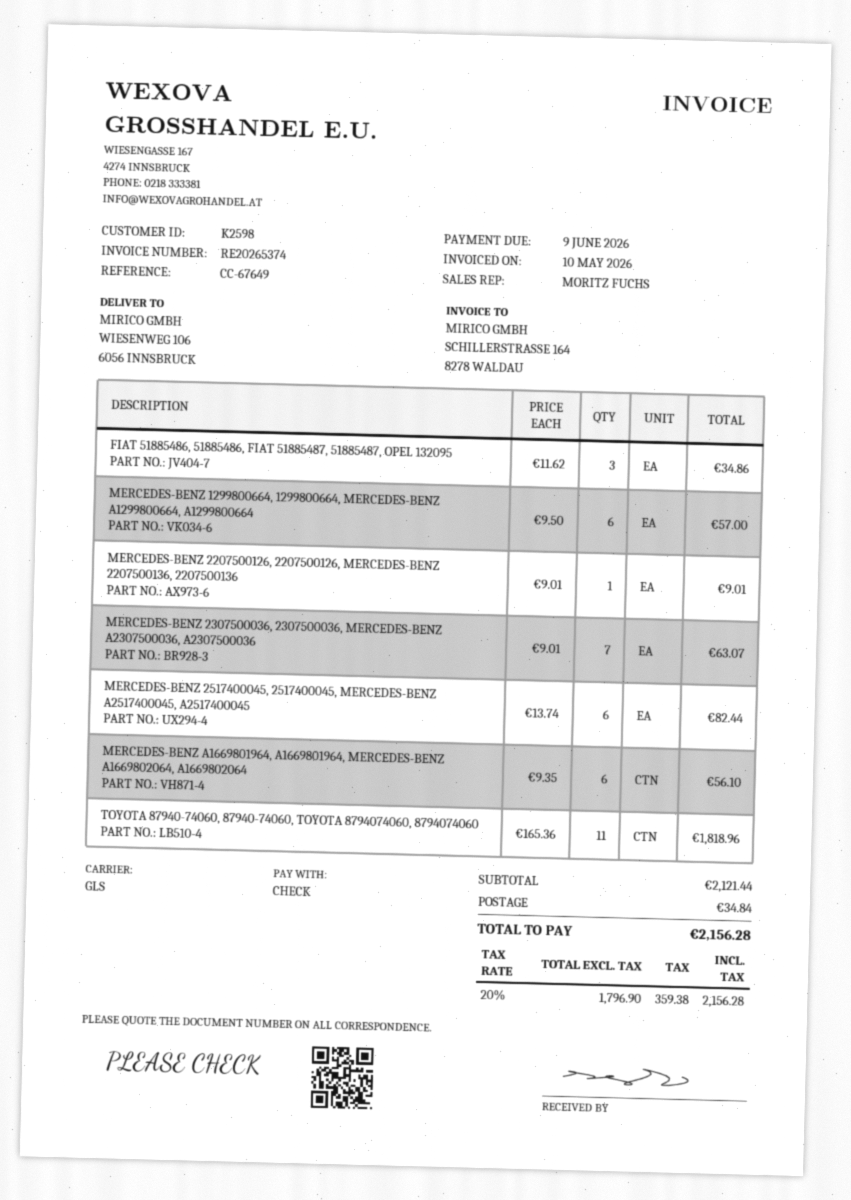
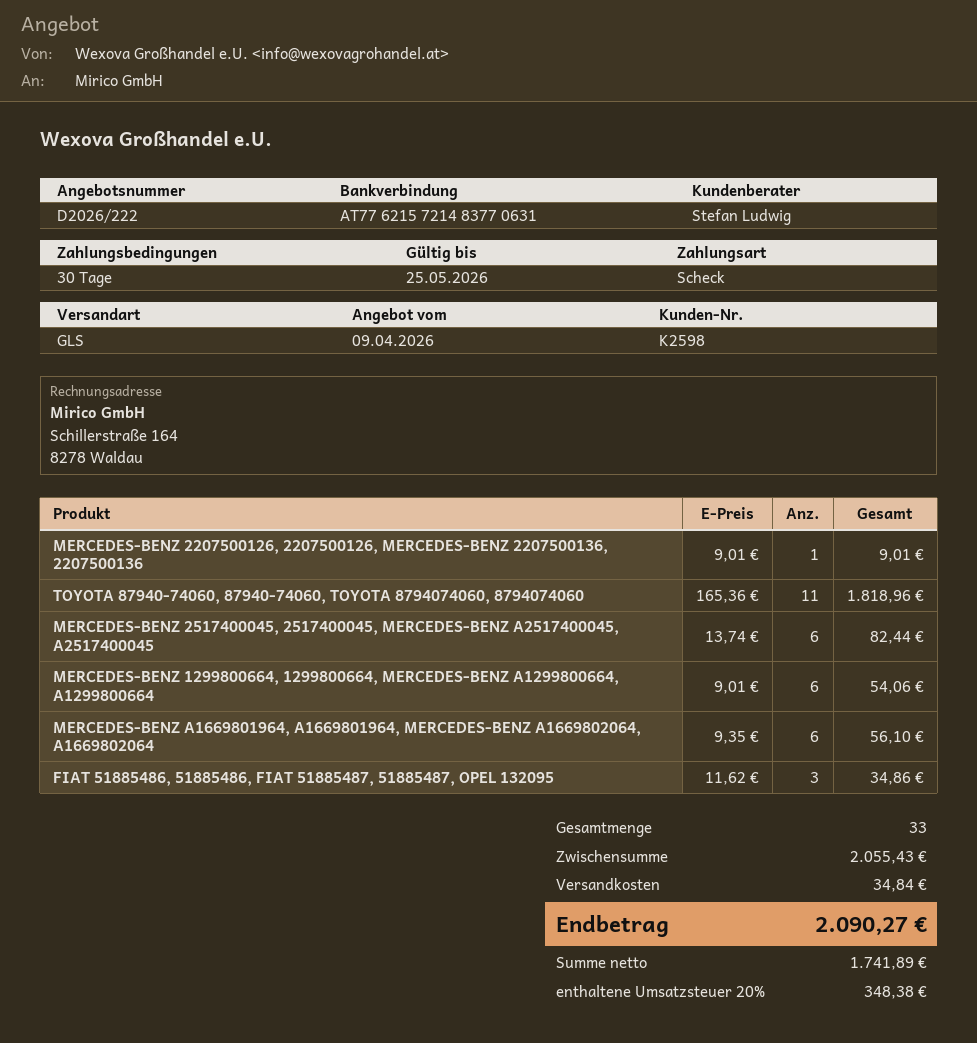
sales rep: MORITZ FUCHS -> Stefan Ludwig
MERCEDES-BENZ 1299800664, 1299800664, MERCEDES-BENZ A1299800664, A1299800664: 6 x 9.50 = 57.00 -> 6 x 9.01 = 54.06
MERCEDES-BENZ 2307500036, 2307500036, MERCEDES-BENZ A2307500036, A2307500036: 7 x 9.01 = 63.07 -> none
subtotal: 2121.44 -> 2055.43
net: 1796.90 -> 1741.89
tax: 20% = 359.38 -> 20% = 348.38
total: 2156.28 -> 2090.27

